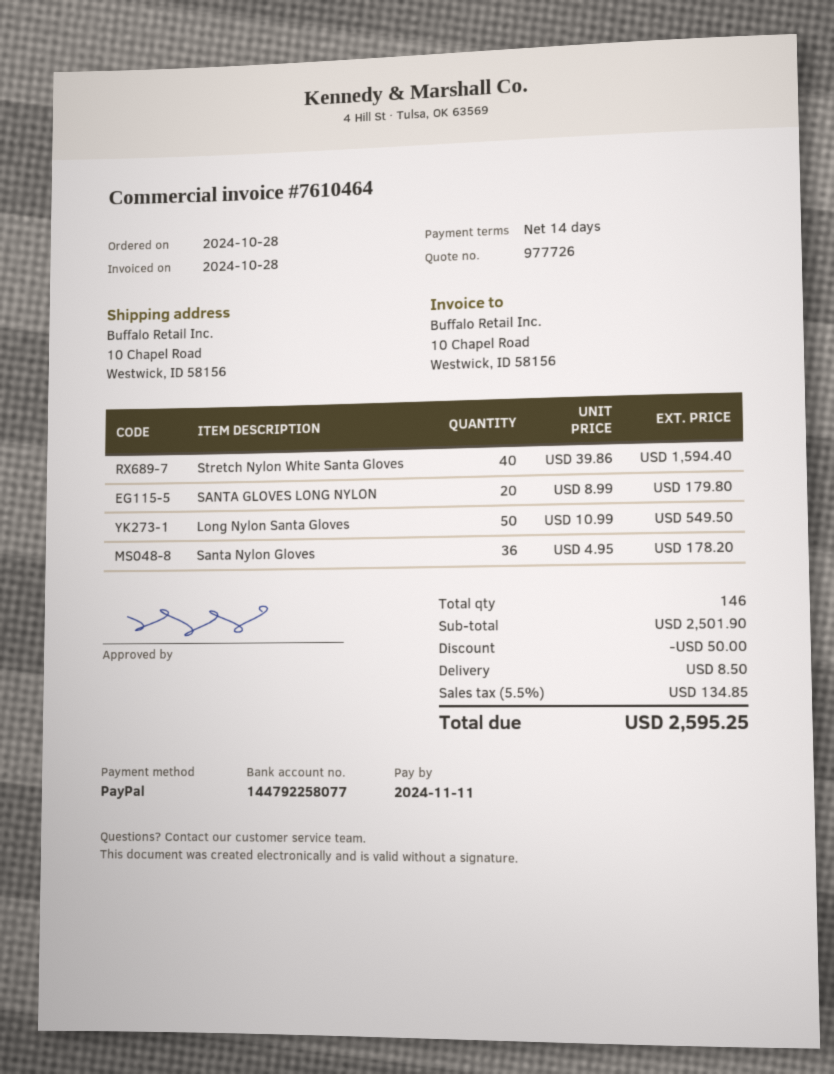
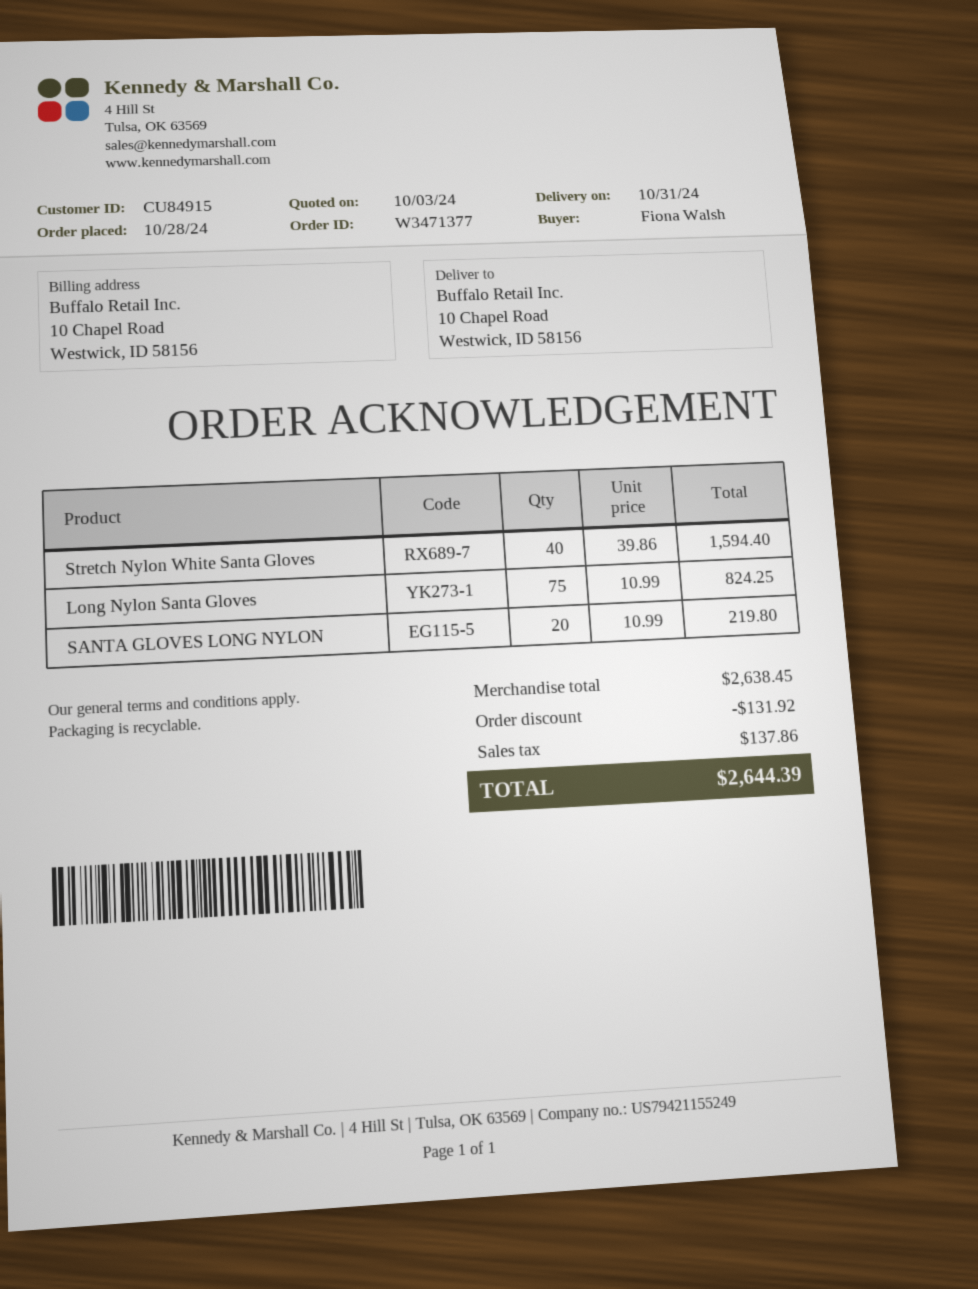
SANTA GLOVES LONG NYLON: 20 x 8.99 = 179.80 -> 20 x 10.99 = 219.80
Long Nylon Santa Gloves: 50 x 10.99 = 549.50 -> 75 x 10.99 = 824.25
Santa Nylon Gloves: 36 x 4.95 = 178.20 -> none
subtotal: 2501.90 -> 2638.45
discount: 50.00 -> 131.92
shipping: 8.50 -> none
tax: 134.85 -> 137.86
total: 2595.25 -> 2644.39

